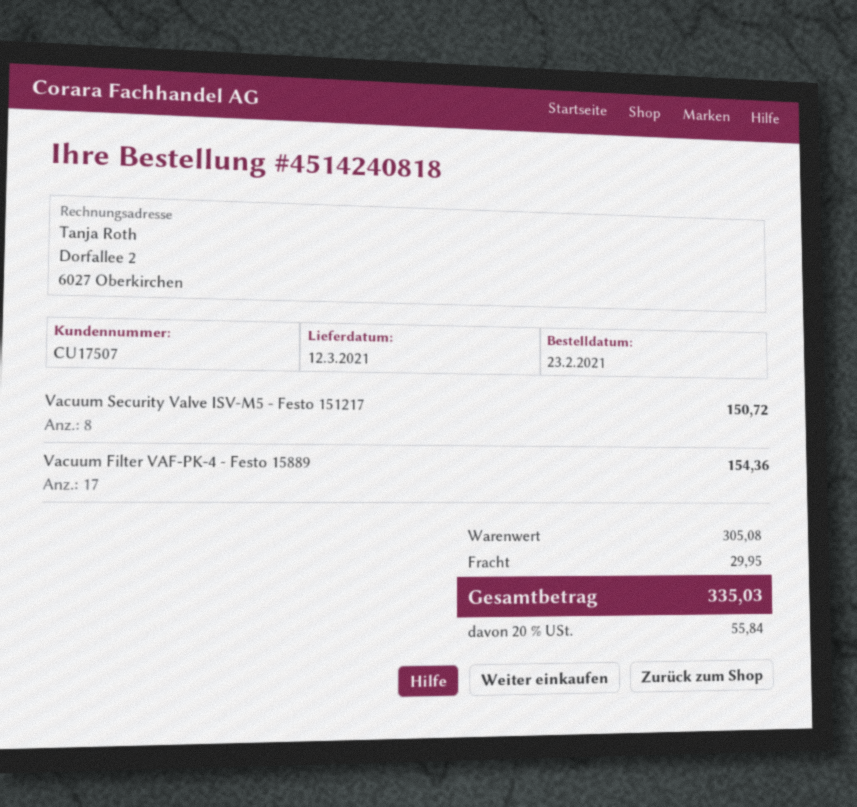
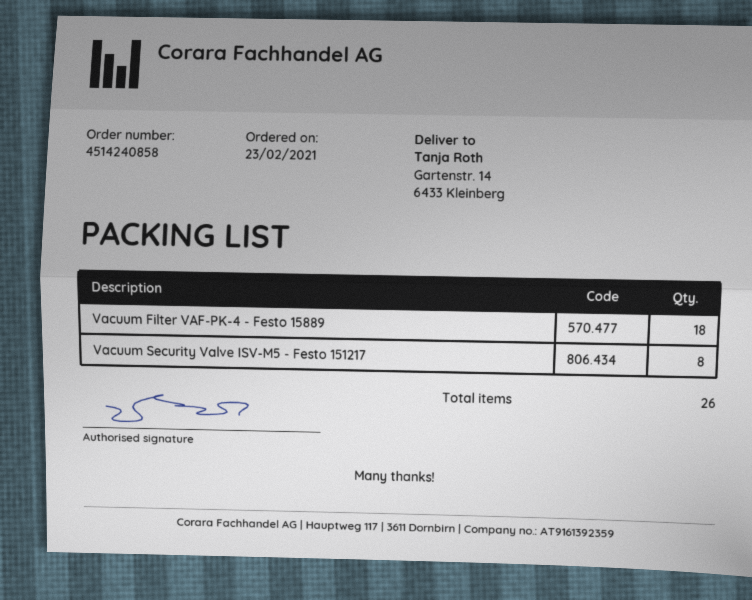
order number: 4514240818 -> 4514240858
Vacuum Filter VAF-PK-4 - Festo 15889: 17 -> 18

